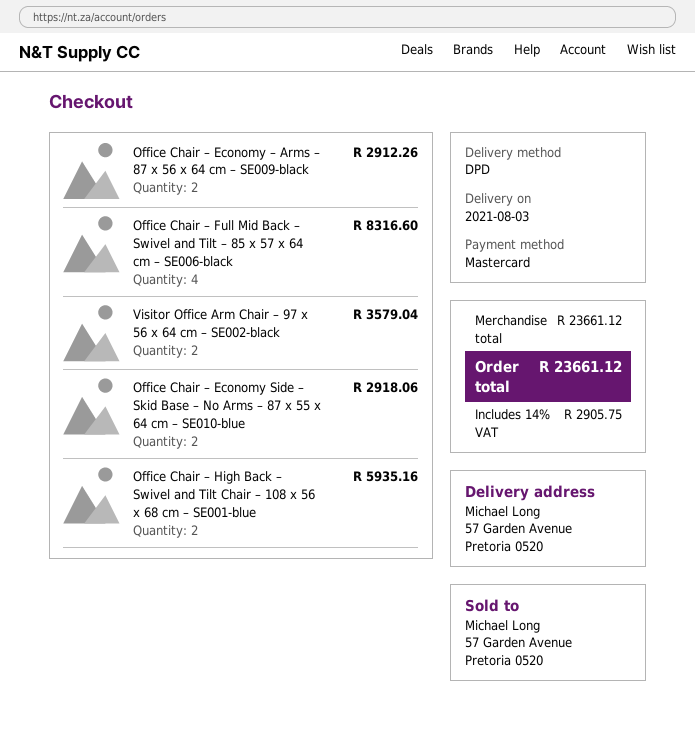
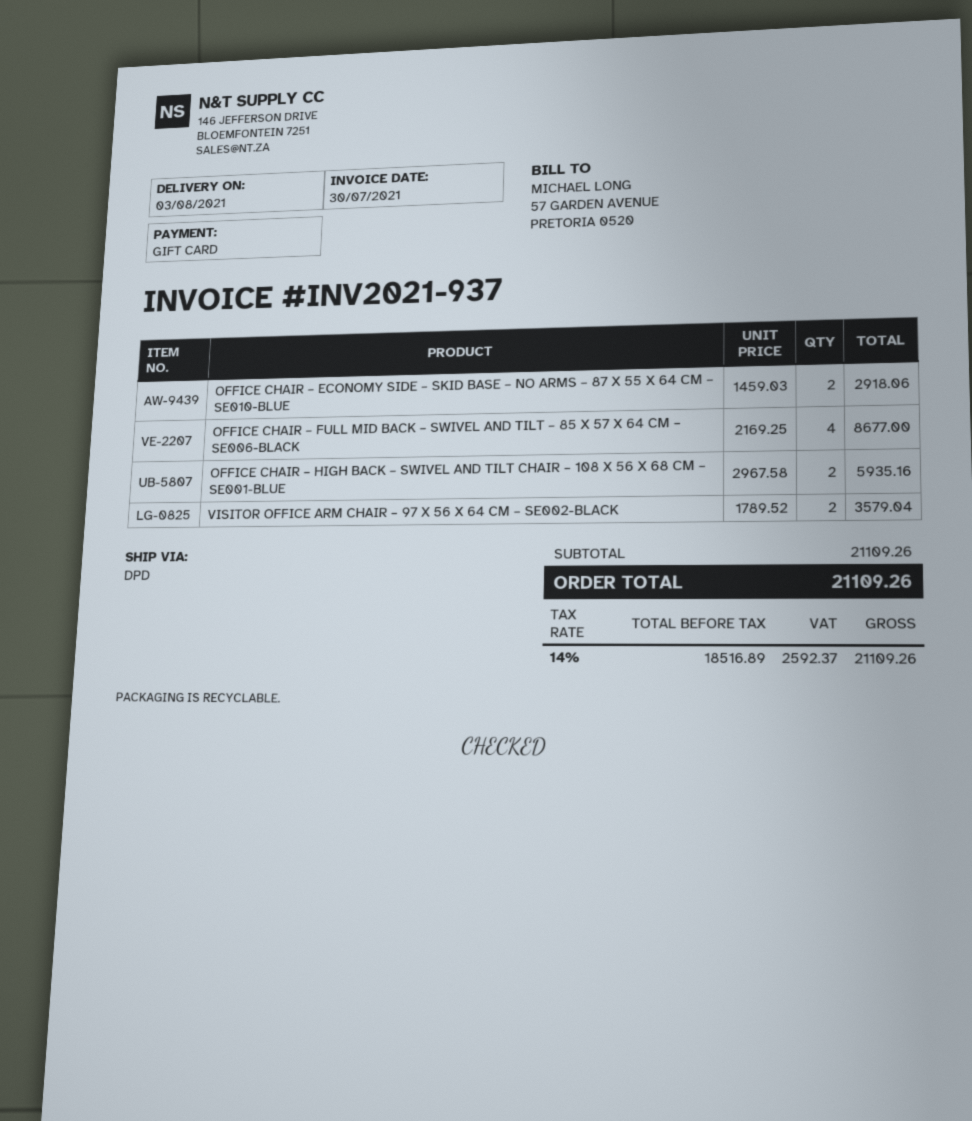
payment method: Mastercard -> gift card
Office Chair – Economy – Arms – 87 x 56 x 64 cm – SE009-black: 2 for 2912.26 -> none
Office Chair – Full Mid Back – Swivel and Tilt – 85 x 57 x 64 cm – SE006-black: 4 for 8316.60 -> 4 for 8677.00
subtotal: 23661.12 -> 21109.26
tax: 14% = 2905.75 -> 14% = 2592.37
total: 23661.12 -> 21109.26

